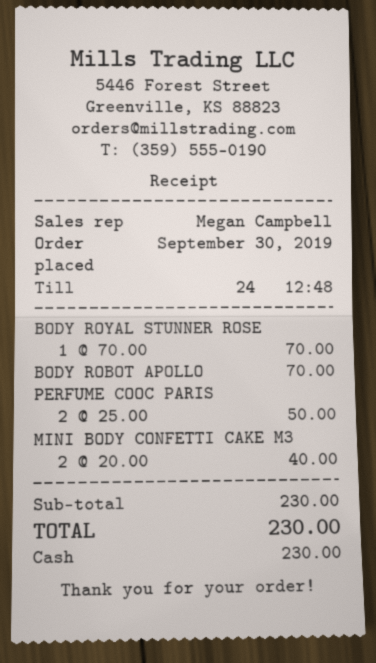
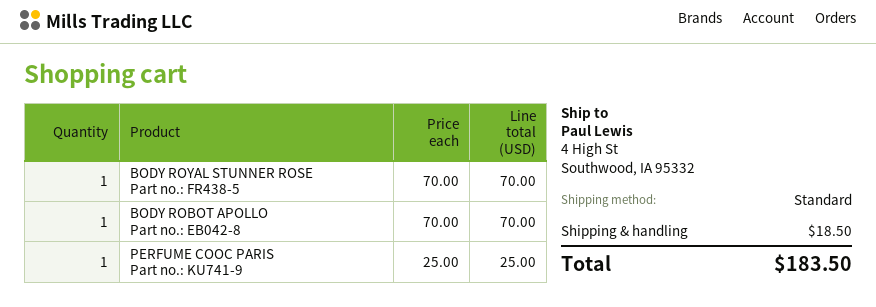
PERFUME COOC PARIS: 2 x 25.00 = 50.00 -> 1 x 25.00 = 25.00
MINI BODY CONFETTI CAKE M3: 2 x 20.00 = 40.00 -> none
shipping: none -> 18.50
total: 230.00 -> 183.50

